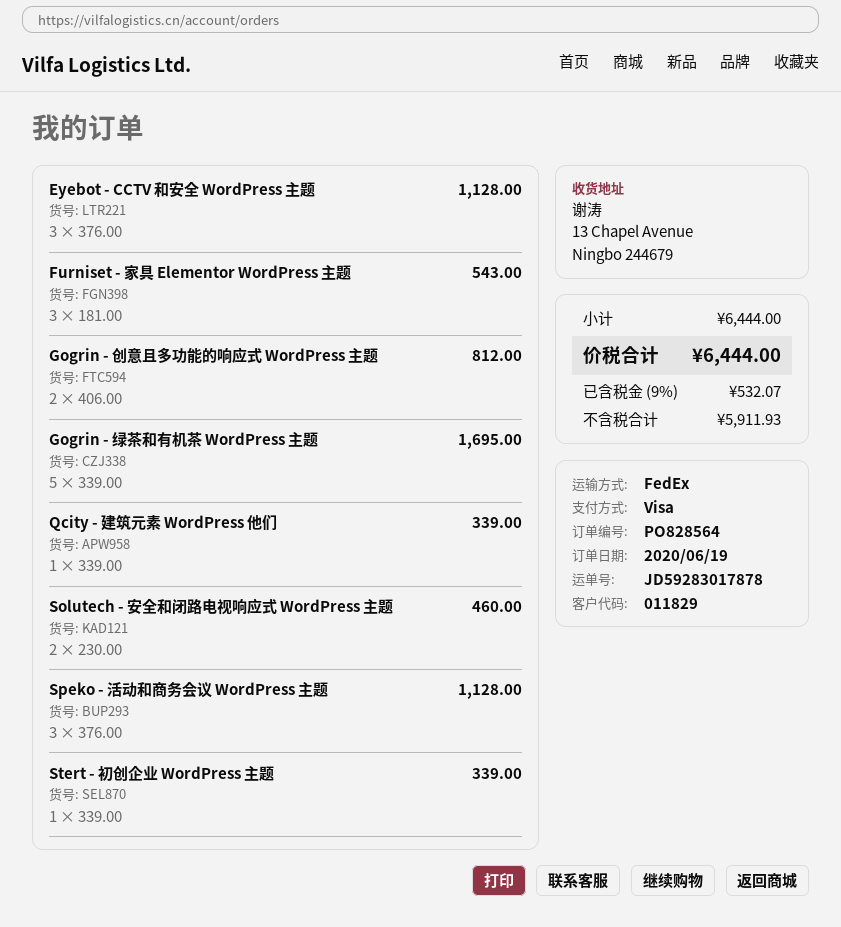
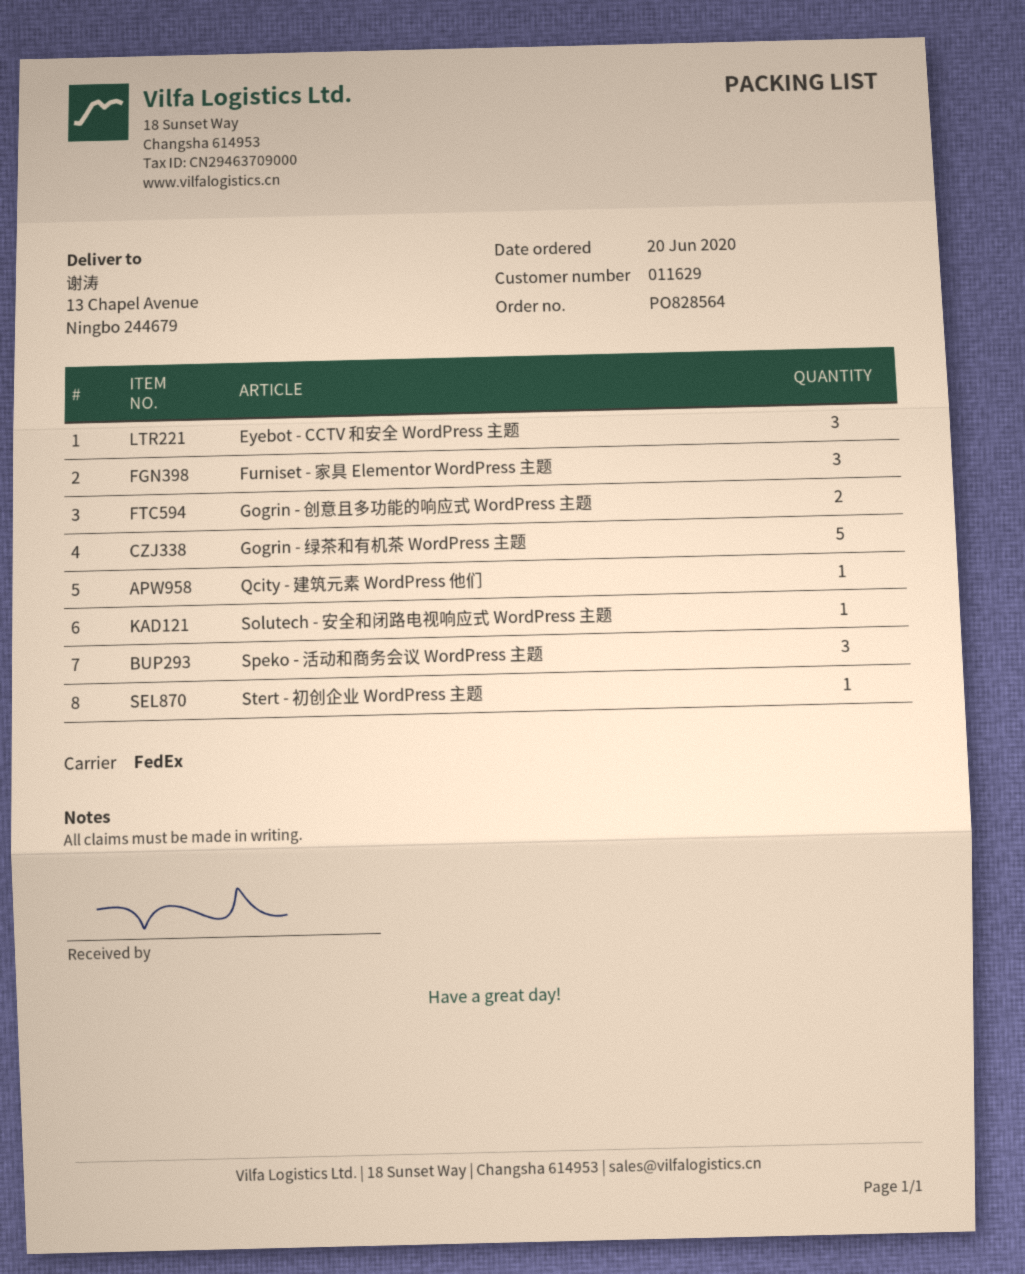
order date: 2020-06-19 -> 2020-06-20
customer number: 011829 -> 011629
Solutech - 安全和闭路电视响应式 WordPress 主题: 2 -> 1

